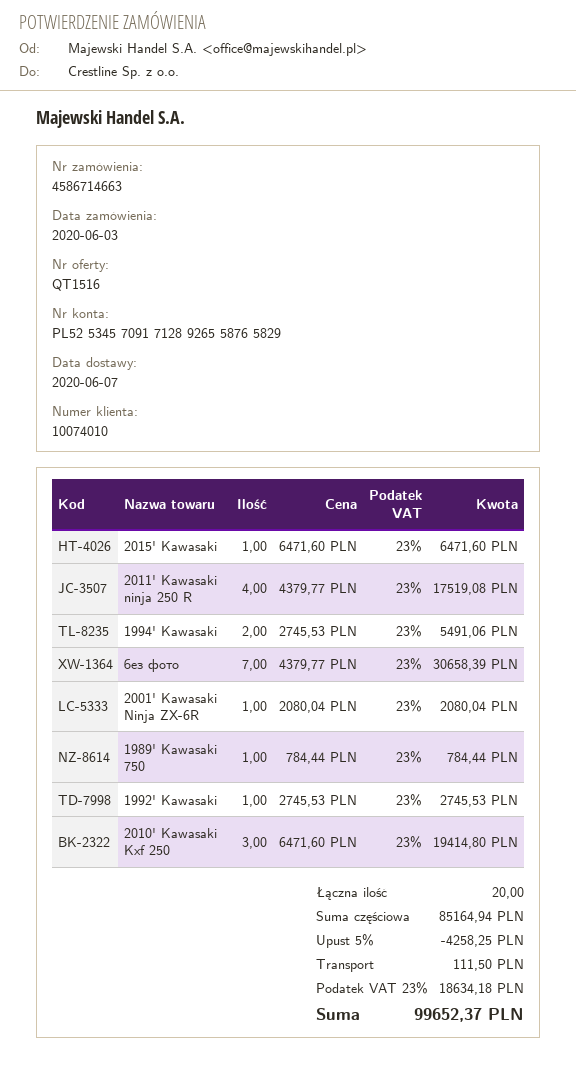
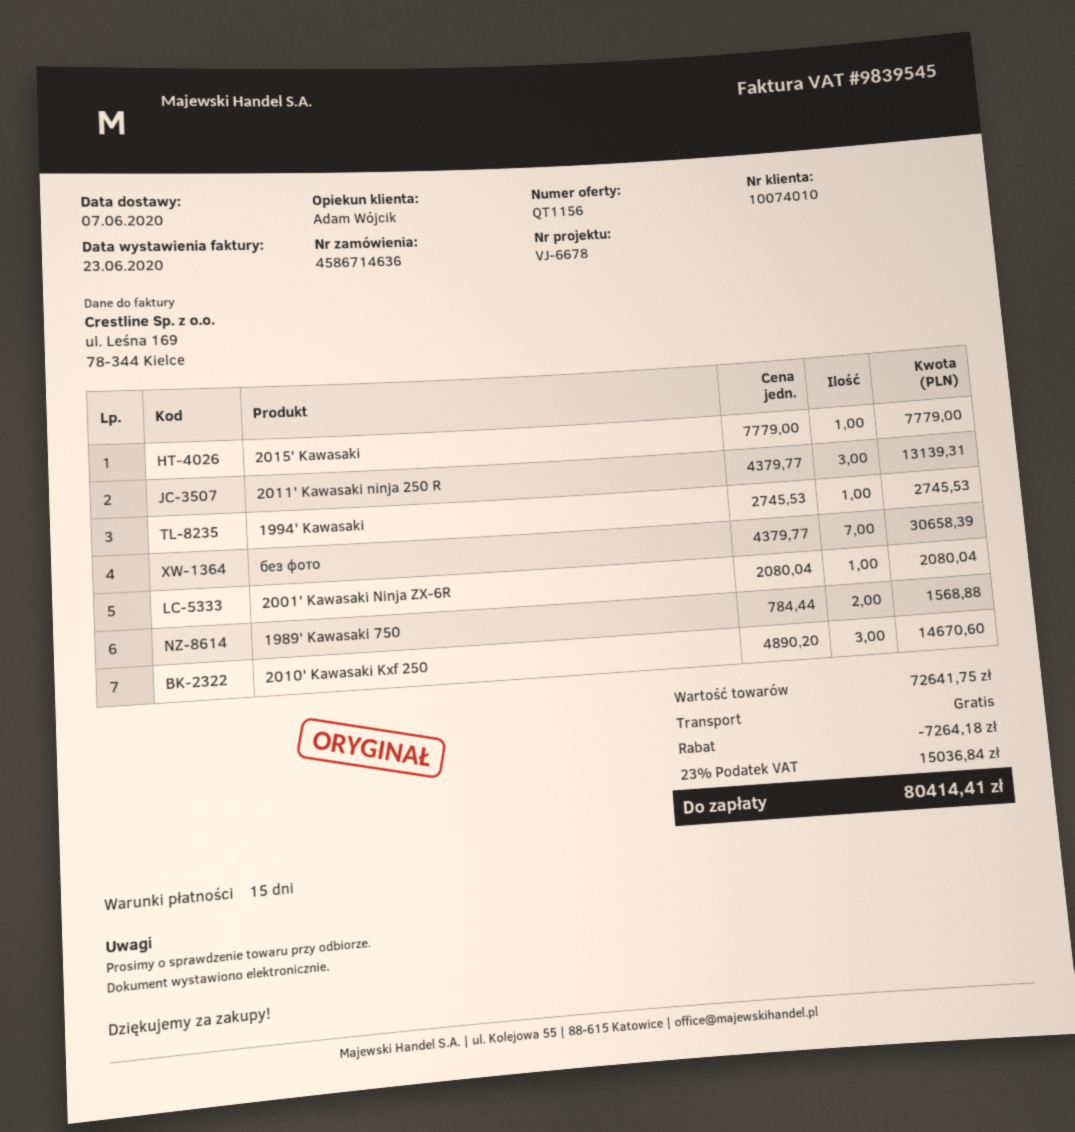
quote number: QT1516 -> QT1156
order number: 4586714663 -> 4586714636
2015' Kawasaki: 1 x 6471.60 = 6471.60 -> 1 x 7779.00 = 7779.00
2011' Kawasaki ninja 250 R: 4 x 4379.77 = 17519.08 -> 3 x 4379.77 = 13139.31
1994' Kawasaki: 2 x 2745.53 = 5491.06 -> 1 x 2745.53 = 2745.53
1989' Kawasaki 750: 1 x 784.44 = 784.44 -> 2 x 784.44 = 1568.88
1992' Kawasaki: 1 x 2745.53 = 2745.53 -> none
2010' Kawasaki Kxf 250: 3 x 6471.60 = 19414.80 -> 3 x 4890.20 = 14670.60
subtotal: 85164.94 -> 72641.75
discount: 4258.25 -> 7264.18
shipping: 111.50 -> 0.00
tax: 23% = 18634.18 -> 23% = 15036.84
total: 99652.37 -> 80414.41

